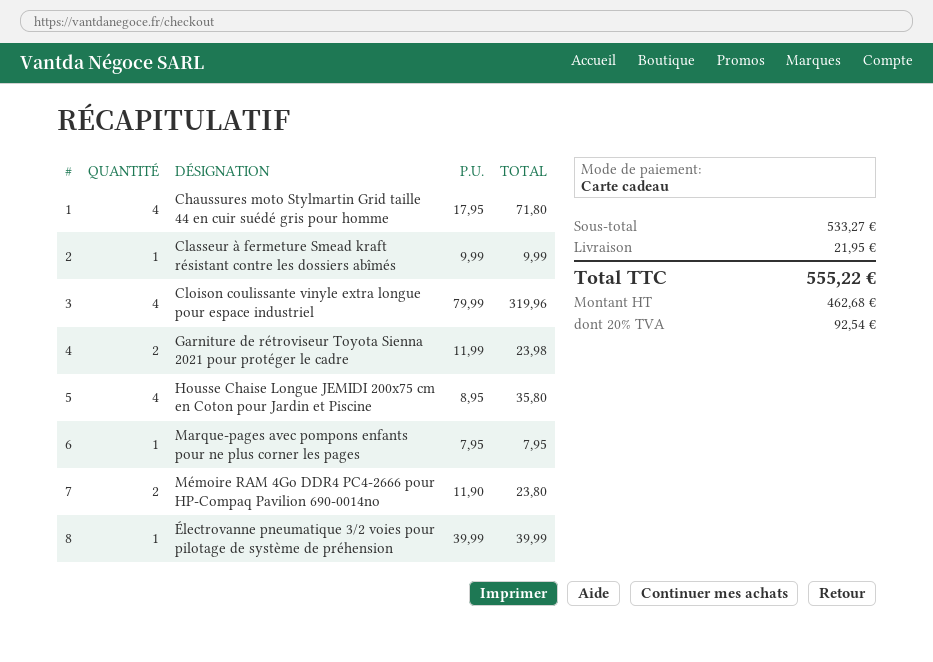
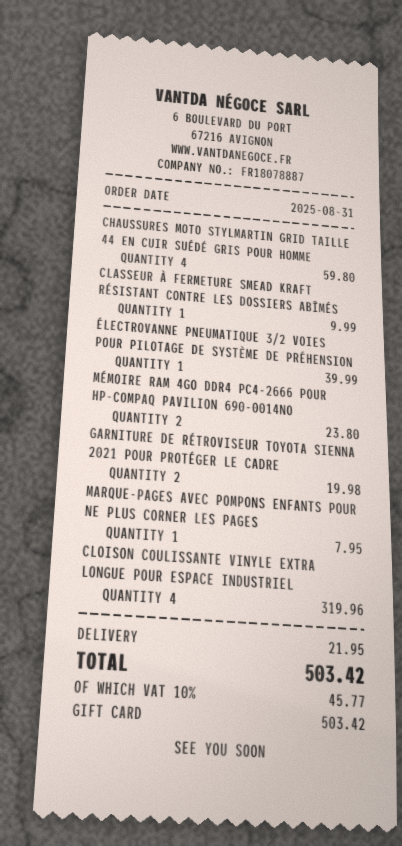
Chaussures moto Stylmartin Grid taille 44 en cuir suédé gris pour homme: 4 for 71.80 -> 4 for 59.80
Garniture de rétroviseur Toyota Sienna 2021 pour protéger le cadre: 2 for 23.98 -> 2 for 19.98
Housse Chaise Longue JEMIDI 200x75 cm en Coton pour Jardin et Piscine: 4 for 35.80 -> none
tax: 20% = 92.54 -> 10% = 45.77
total: 555.22 -> 503.42

